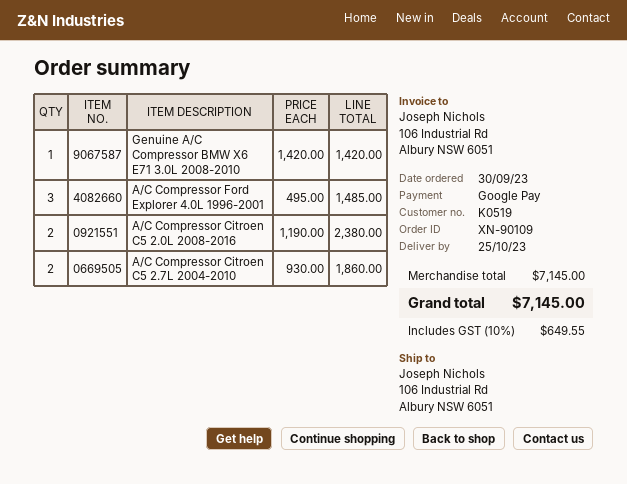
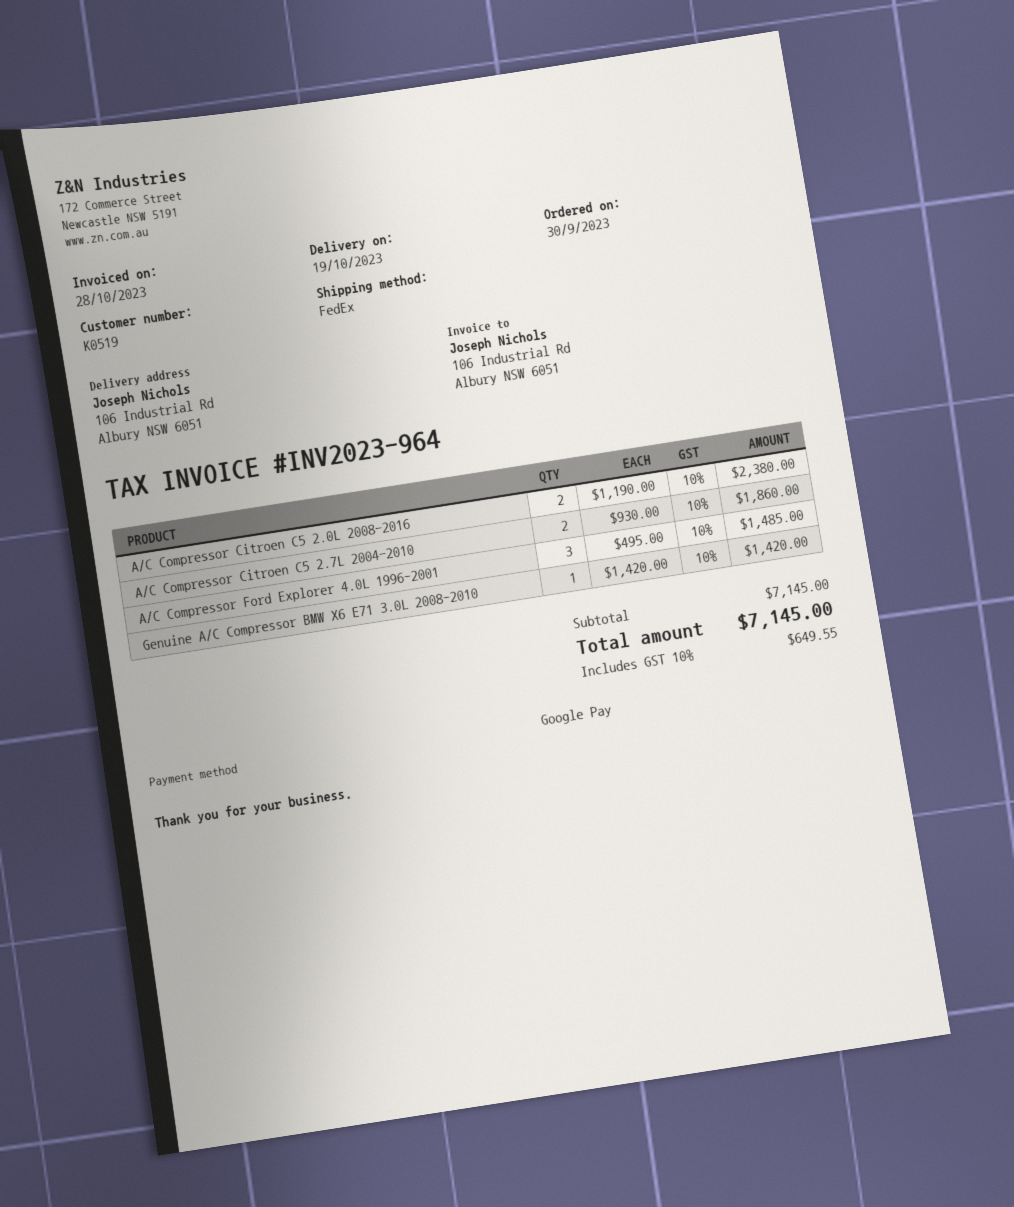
delivery date: 2023-10-25 -> 2023-10-19

